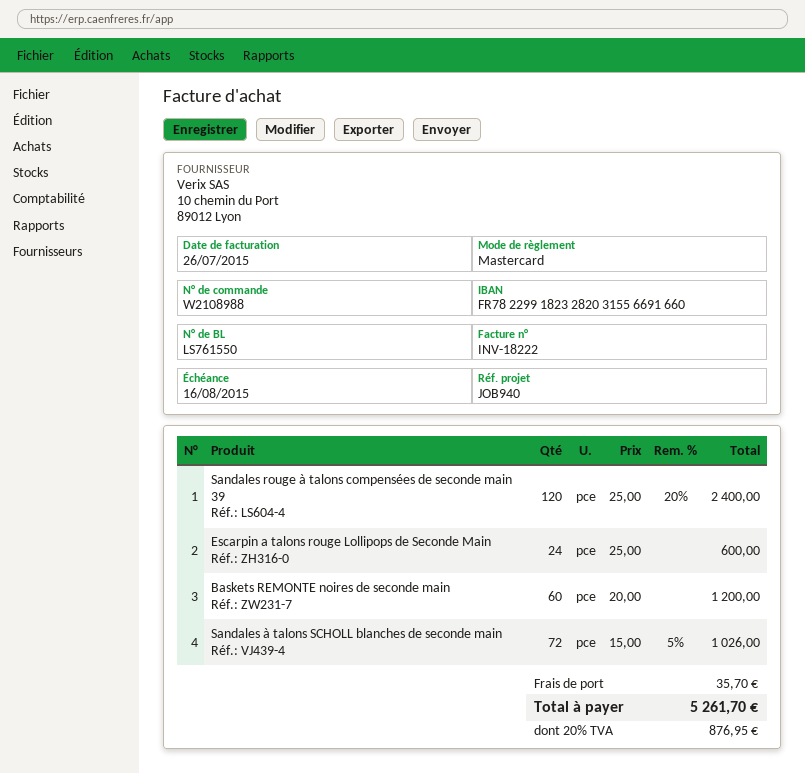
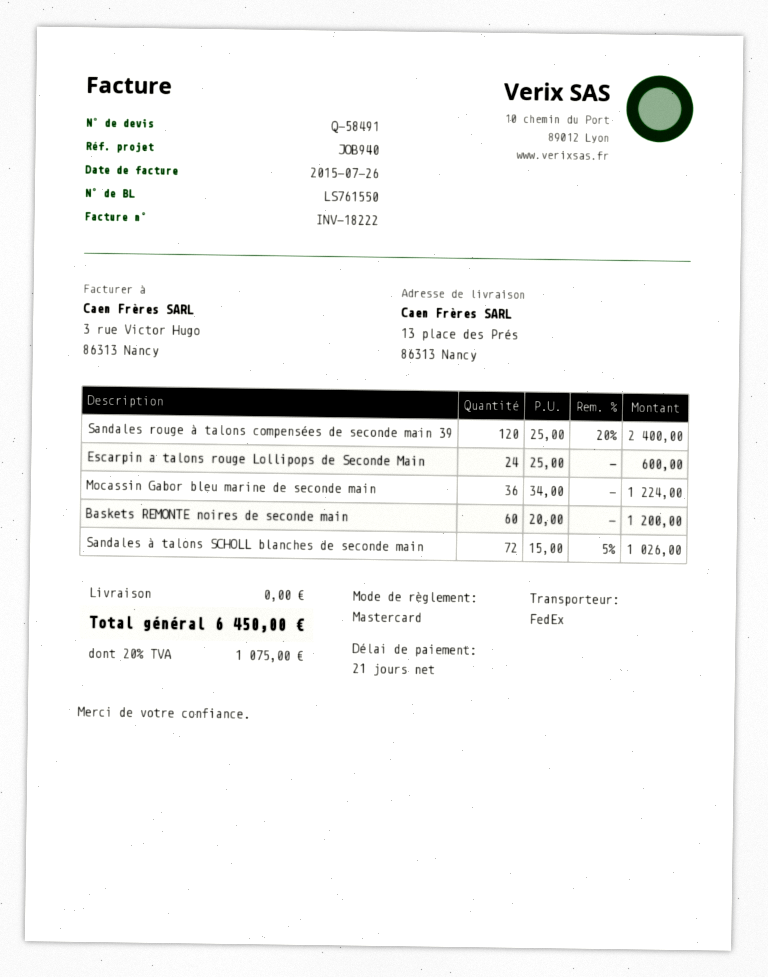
Mocassin Gabor bleu marine de seconde main: none -> 36 x 34.00 = 1224.00
shipping: 35.70 -> 0.00
tax: 20% = 876.95 -> 20% = 1075.00
total: 5261.70 -> 6450.00

